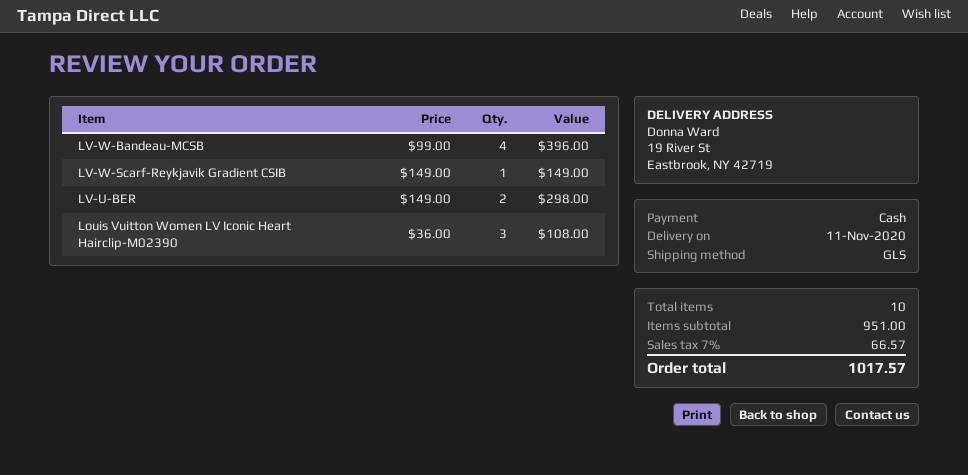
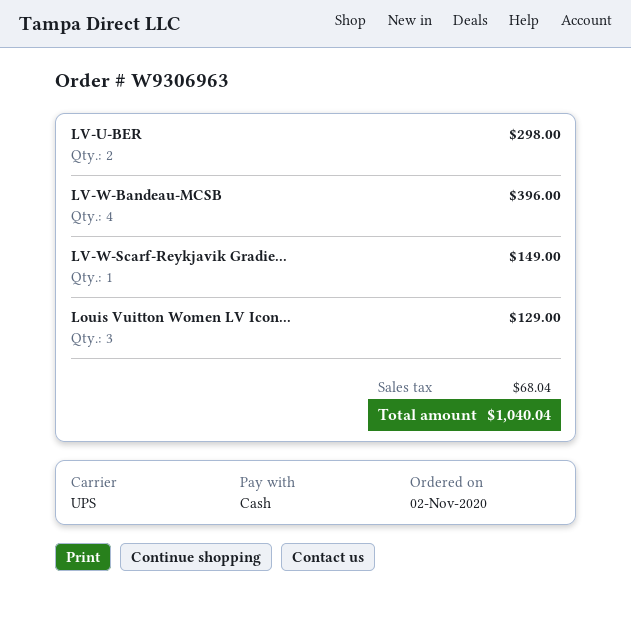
shipping method: GLS -> UPS
Louis Vuitton Women LV Iconic Heart Hairclip-M02390: 3 for 108.00 -> 3 for 129.00
tax: 66.57 -> 68.04
total: 1017.57 -> 1040.04

